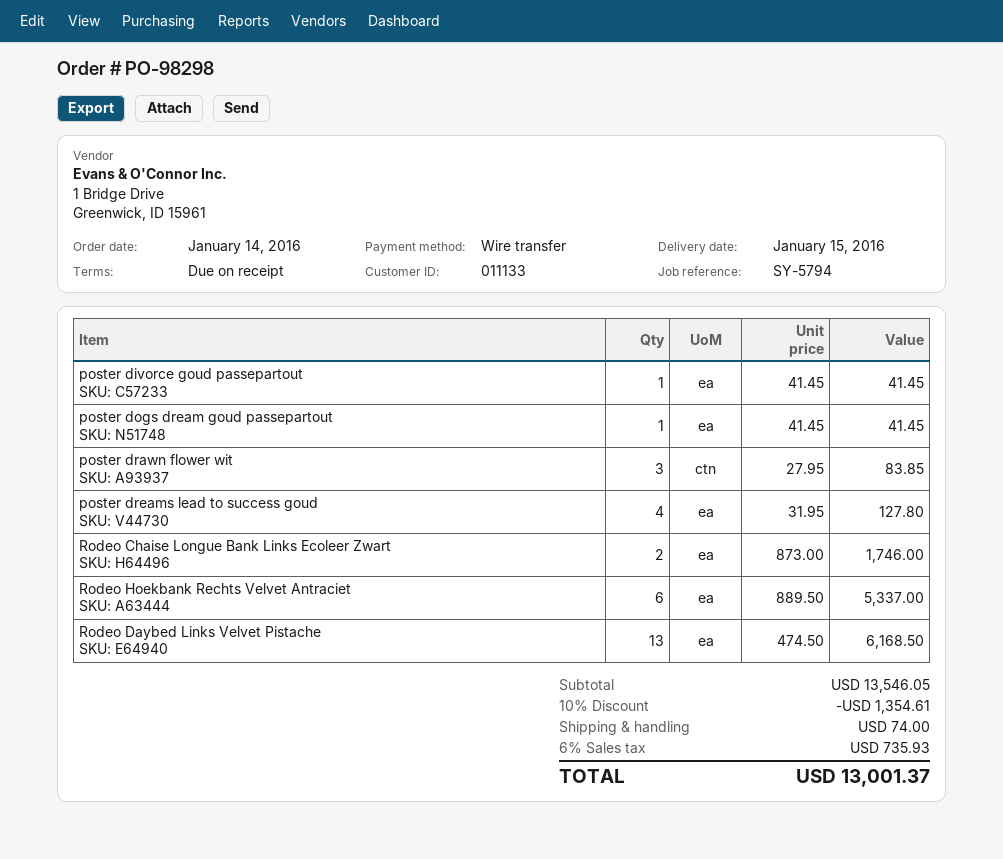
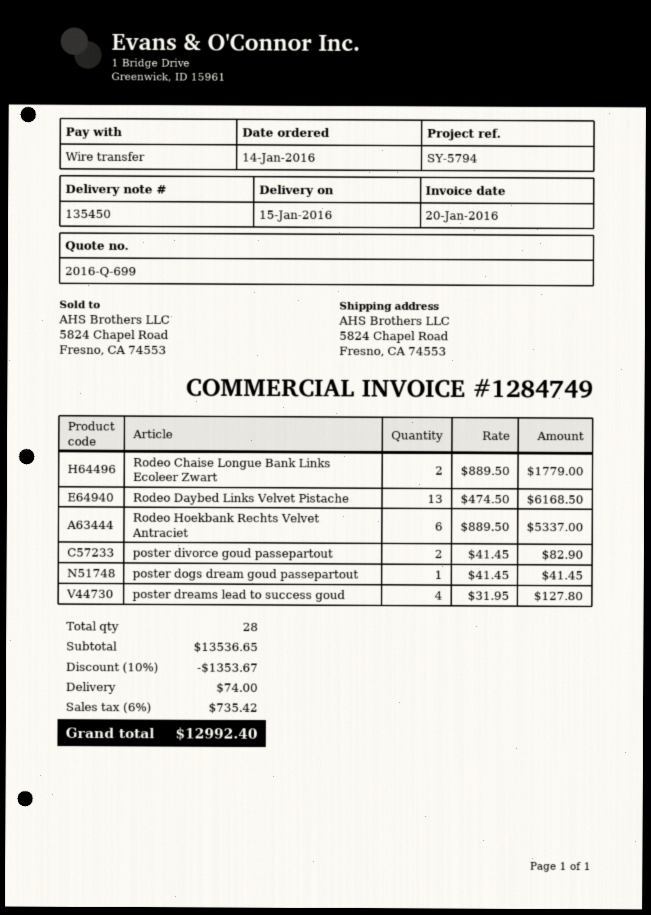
poster divorce goud passepartout: 1 x 41.45 = 41.45 -> 2 x 41.45 = 82.90
poster drawn flower wit: 3 x 27.95 = 83.85 -> none
Rodeo Chaise Longue Bank Links Ecoleer Zwart: 2 x 873.00 = 1746.00 -> 2 x 889.50 = 1779.00
subtotal: 13546.05 -> 13536.65
discount: 10% = 1354.61 -> 10% = 1353.67
tax: 6% = 735.93 -> 6% = 735.42
total: 13001.37 -> 12992.40

